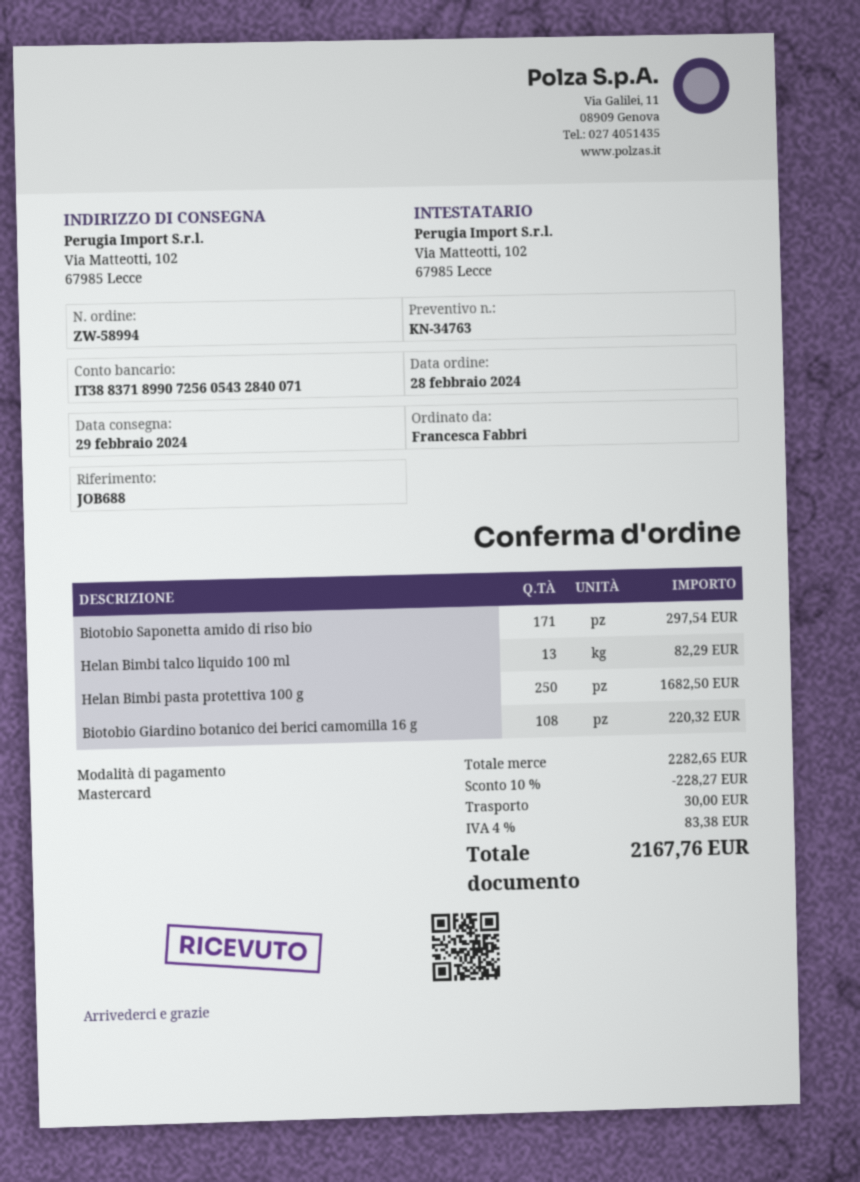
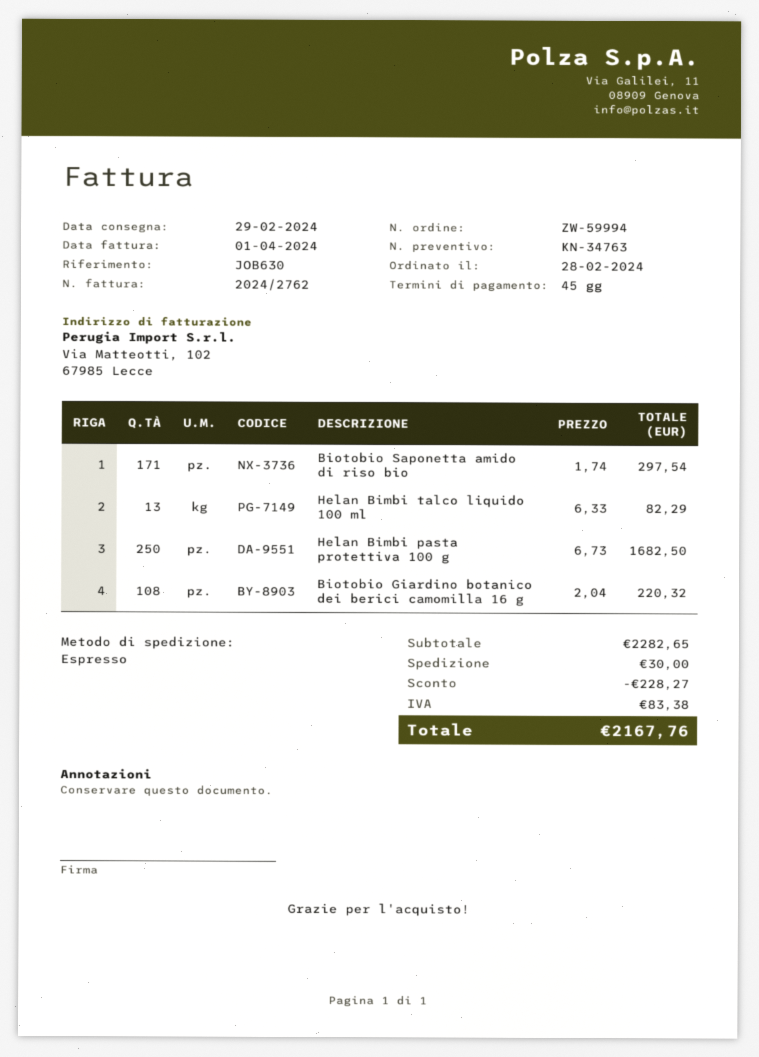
order number: ZW-58994 -> ZW-59994
reference: JOB688 -> JOB630

